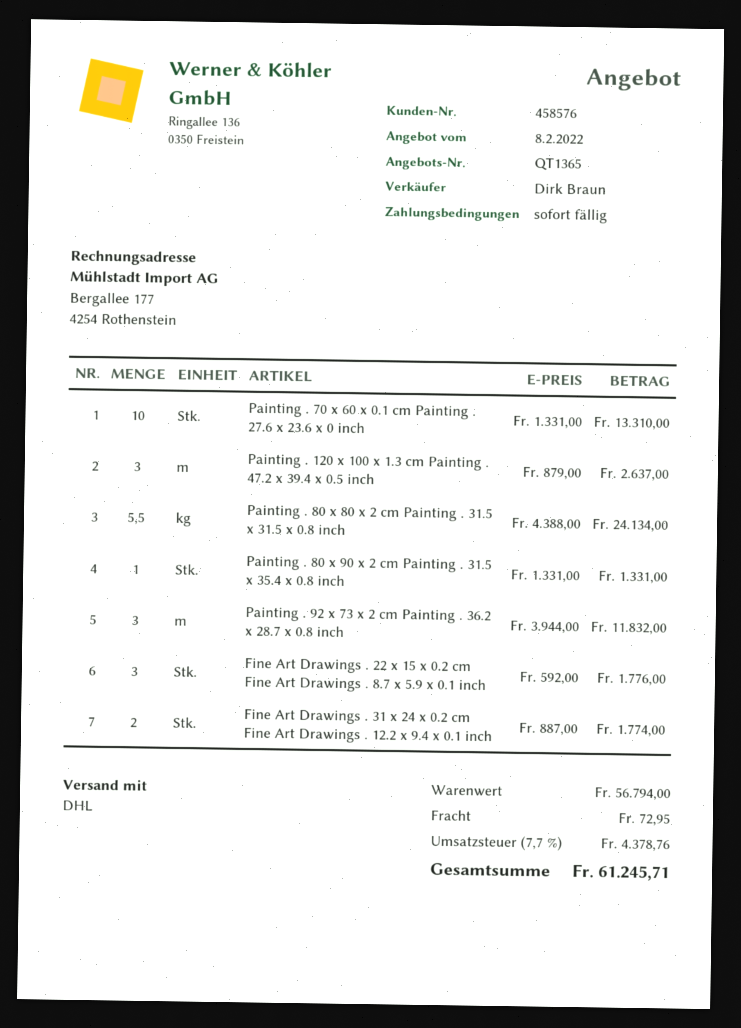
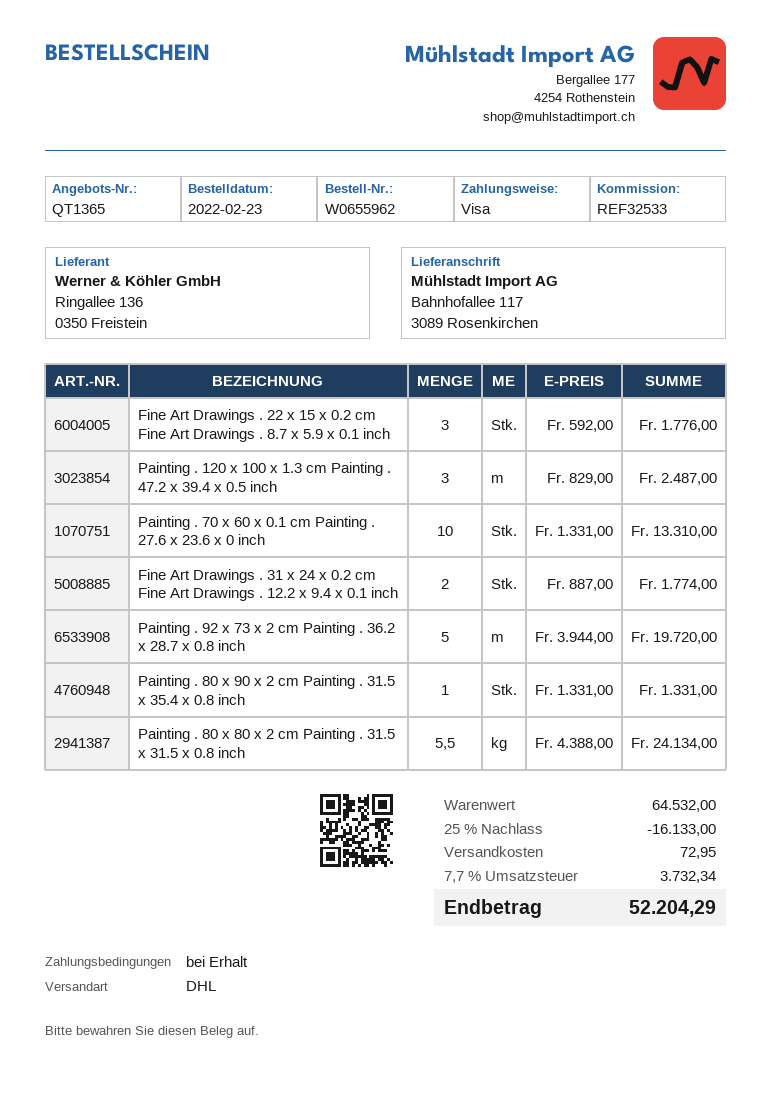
Painting . 120 x 100 x 1.3 cm Painting . 47.2 x 39.4 x 0.5 inch: 3 x 879.00 = 2637.00 -> 3 x 829.00 = 2487.00
Painting . 92 x 73 x 2 cm Painting . 36.2 x 28.7 x 0.8 inch: 3 x 3944.00 = 11832.00 -> 5 x 3944.00 = 19720.00
subtotal: 56794.00 -> 64532.00
discount: none -> 25% = 16133.00
tax: 7.7% = 4378.76 -> 7.7% = 3732.34
total: 61245.71 -> 52204.29

